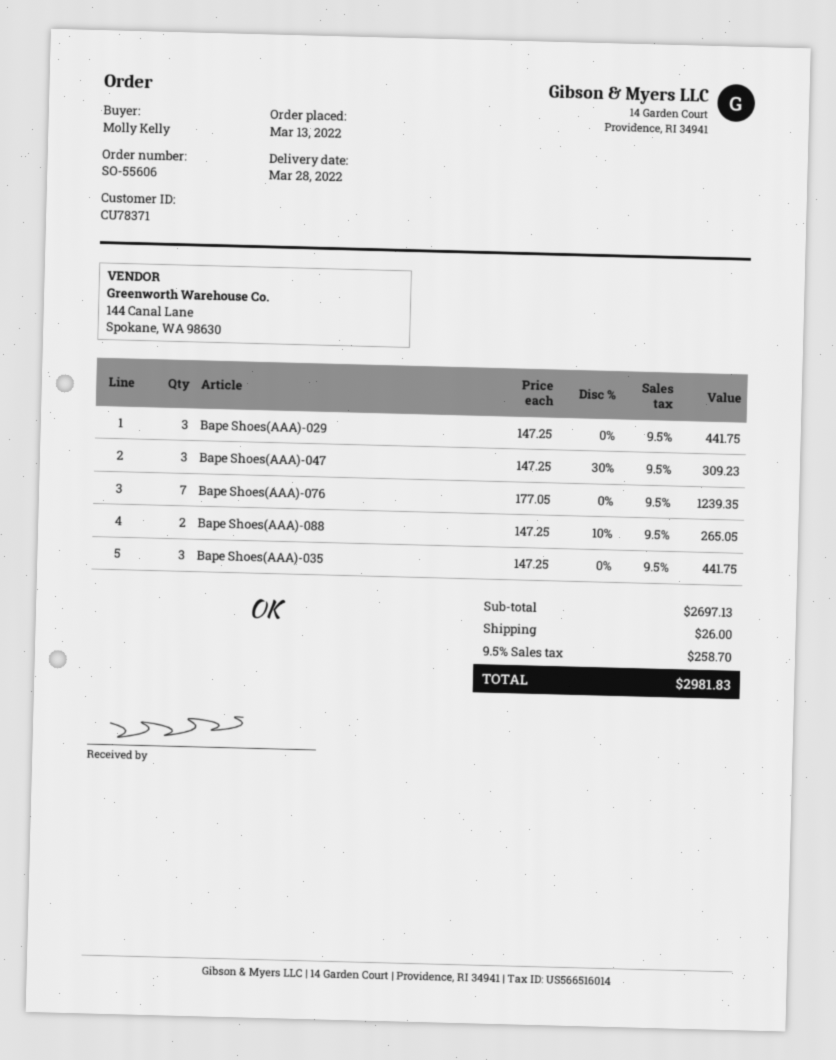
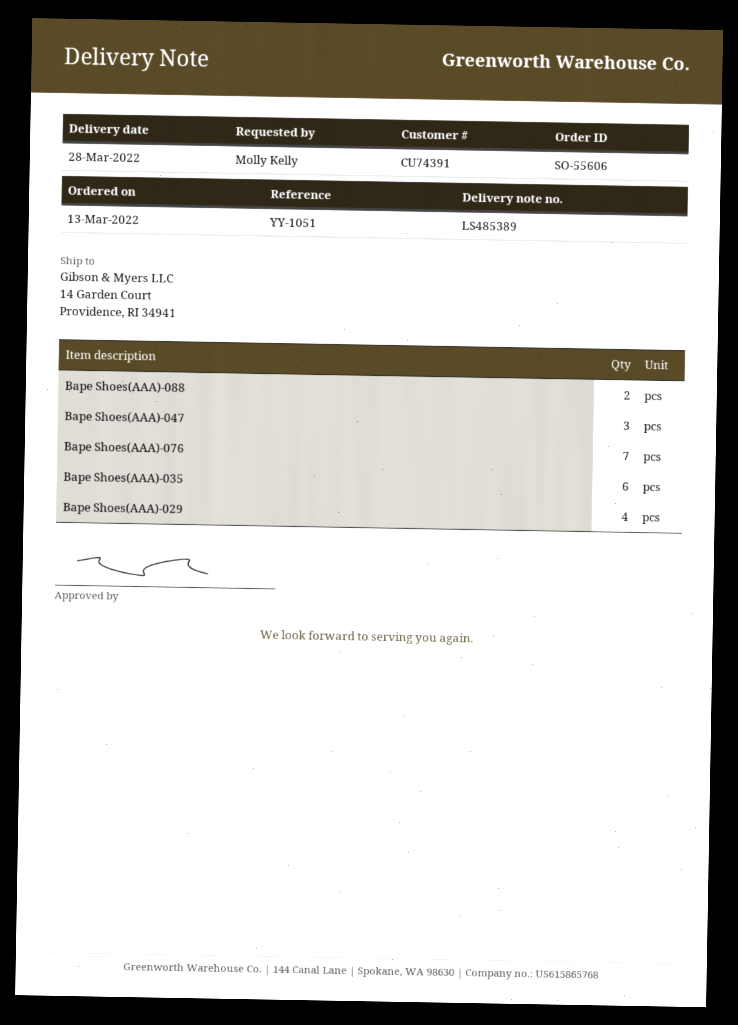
customer number: CU78371 -> CU74391
Bape Shoes(AAA)-029: 3 -> 4
Bape Shoes(AAA)-035: 3 -> 6

